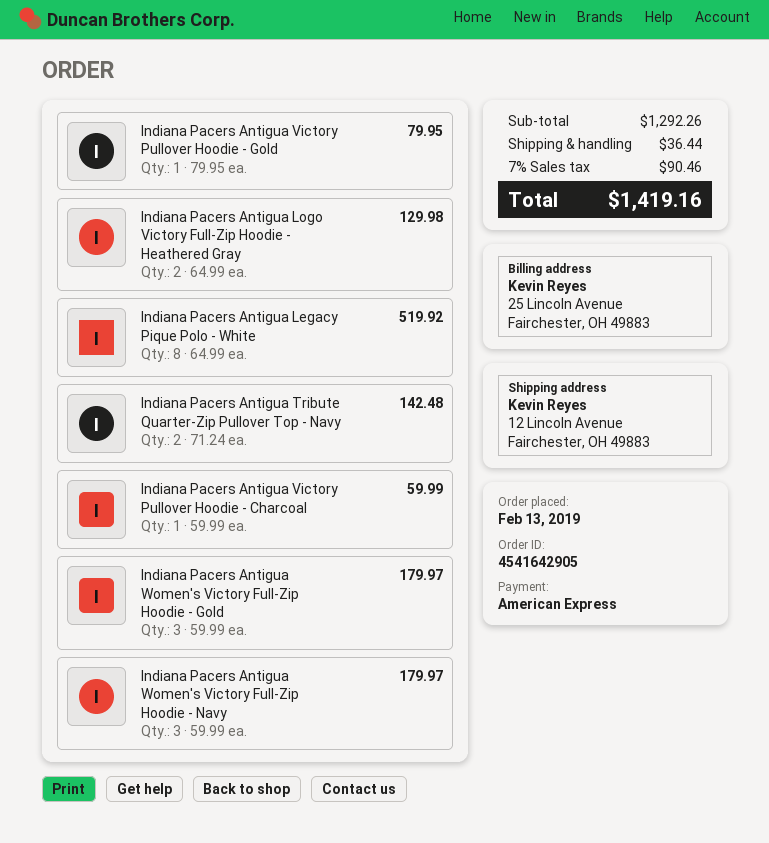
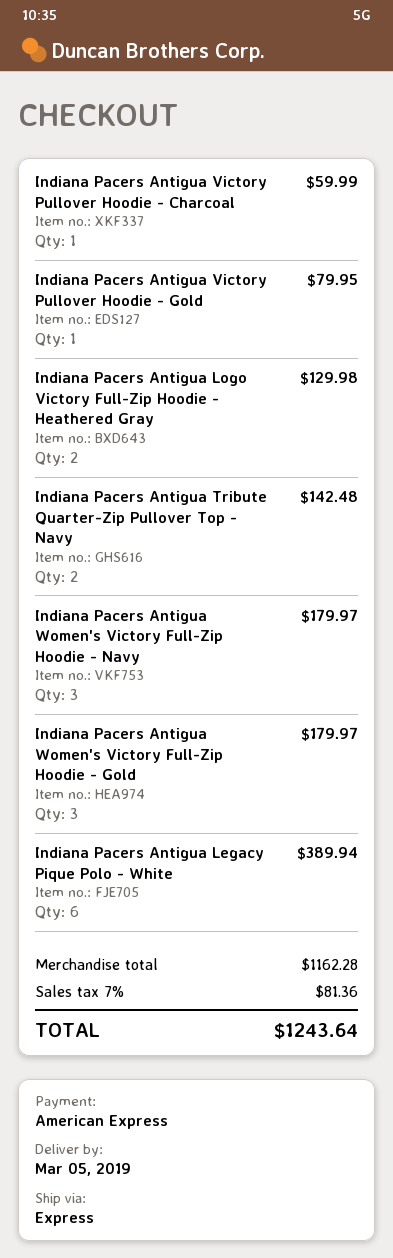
Indiana Pacers Antigua Legacy Pique Polo - White: 8 for 519.92 -> 6 for 389.94
subtotal: 1292.26 -> 1162.28
shipping: 36.44 -> none
tax: 7% = 90.46 -> 7% = 81.36
total: 1419.16 -> 1243.64

